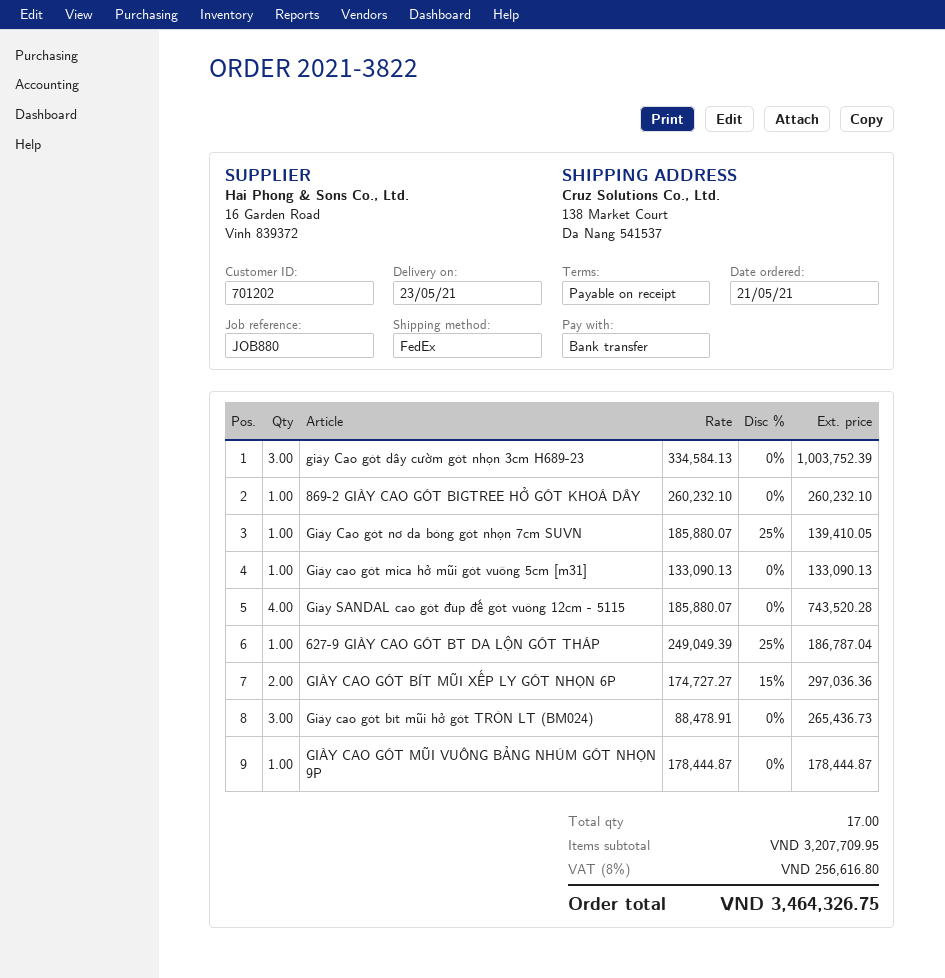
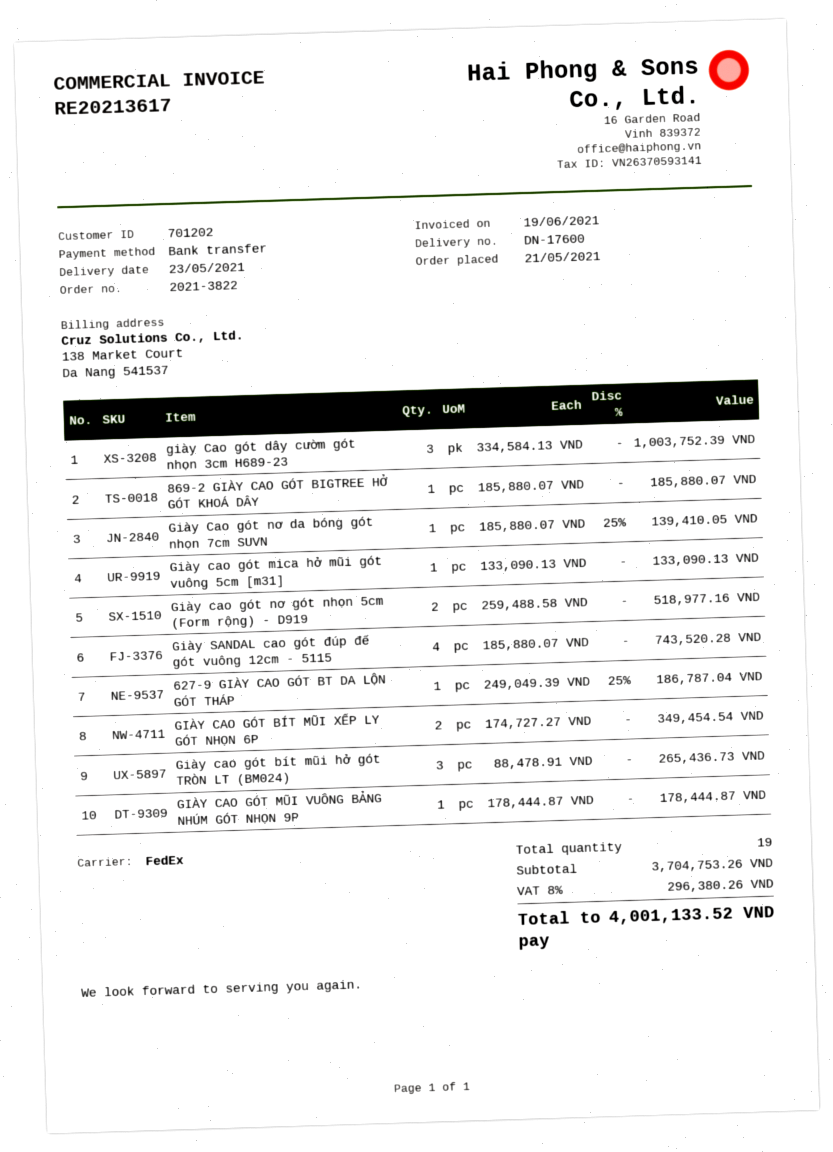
869-2 GIÀY CAO GÓT BIGTREE HỞ GÓT KHOÁ DÂY: 1 x 260232.10 = 260232.10 -> 1 x 185880.07 = 185880.07
GIÀY CAO GÓT BÍT MŨI XẾP LY GÓT NHỌN 6P: 2 x 174727.27 - 15% = 297036.36 -> 2 x 174727.27 = 349454.54
Giày cao gót nơ gót nhọn 5cm (Form rộng) - D919: none -> 2 x 259488.58 = 518977.16
total quantity: 17 -> 19
subtotal: 3207709.95 -> 3704753.26
tax: 8% = 256616.80 -> 8% = 296380.26
total: 3464326.75 -> 4001133.52

